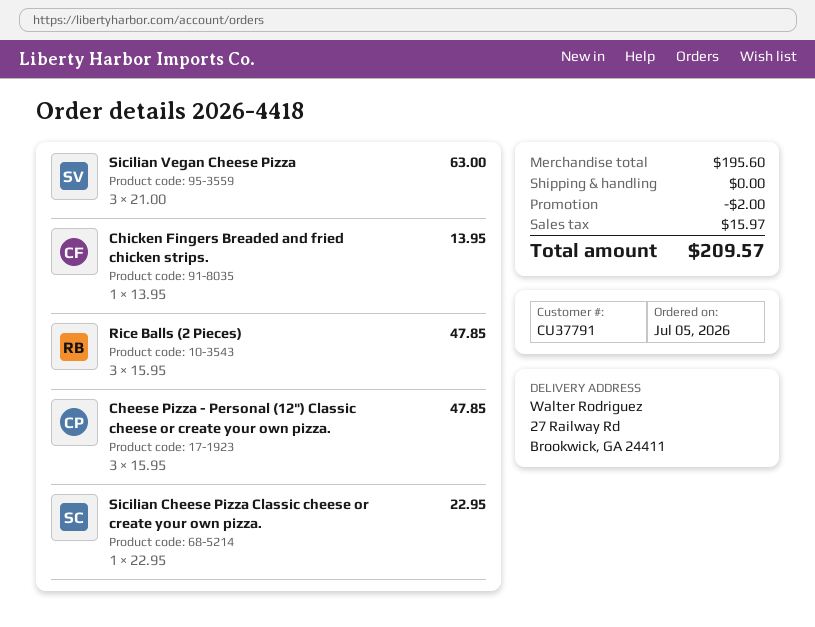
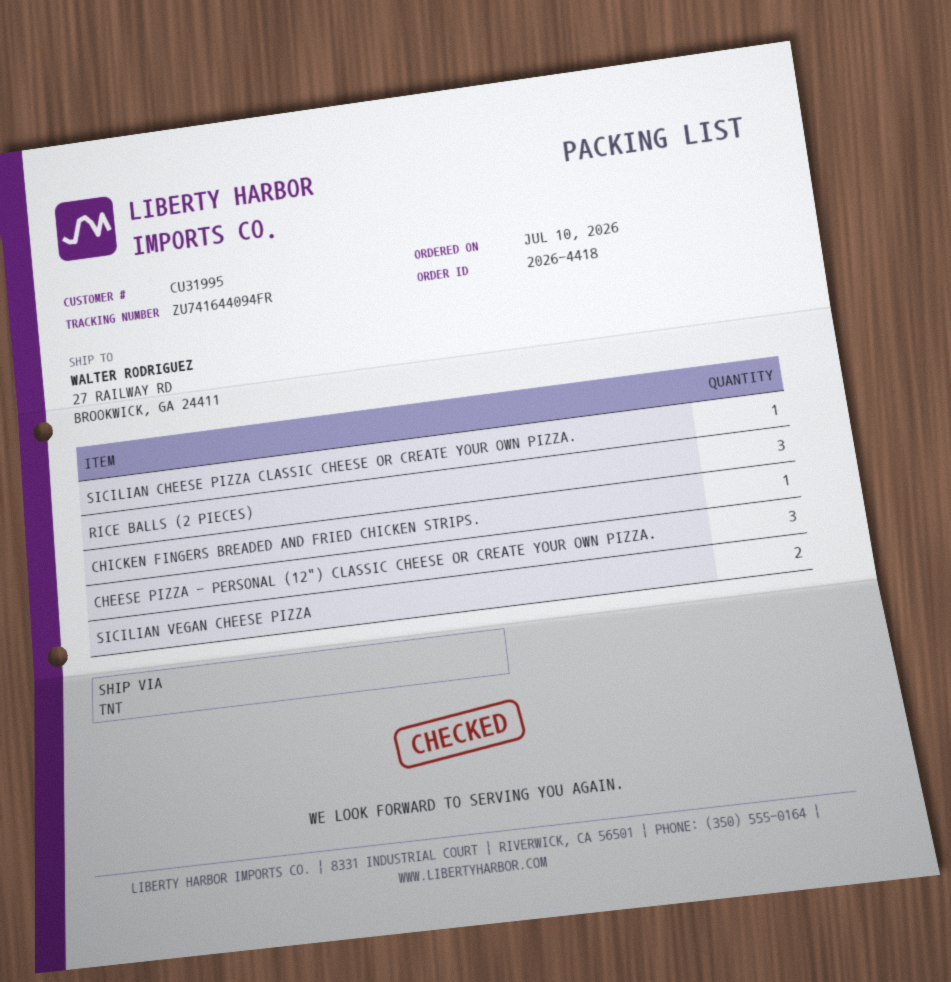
order date: 2026-07-05 -> 2026-07-10
customer number: CU37791 -> CU31995
Sicilian Vegan Cheese Pizza: 3 -> 2

